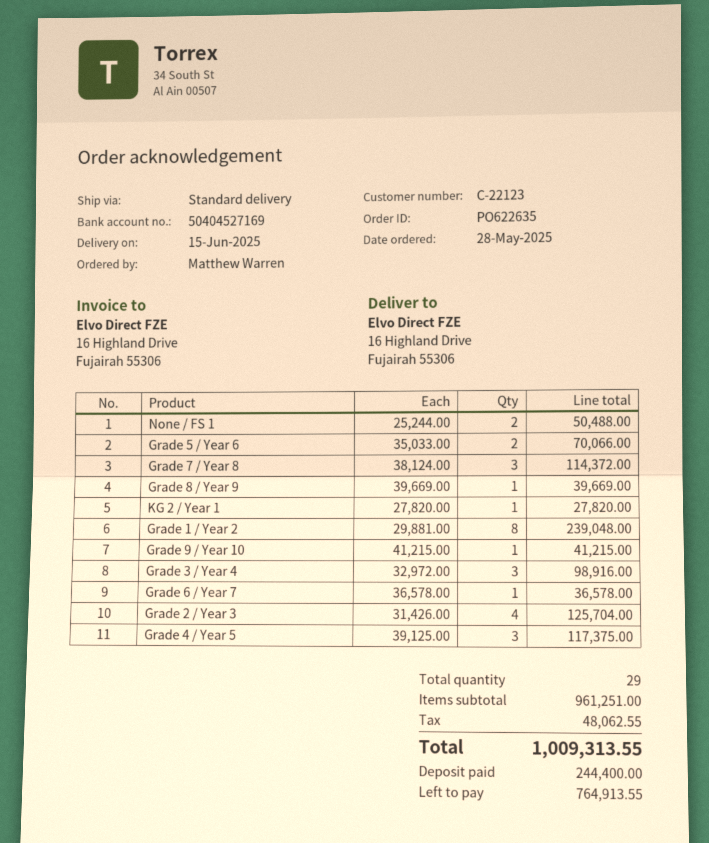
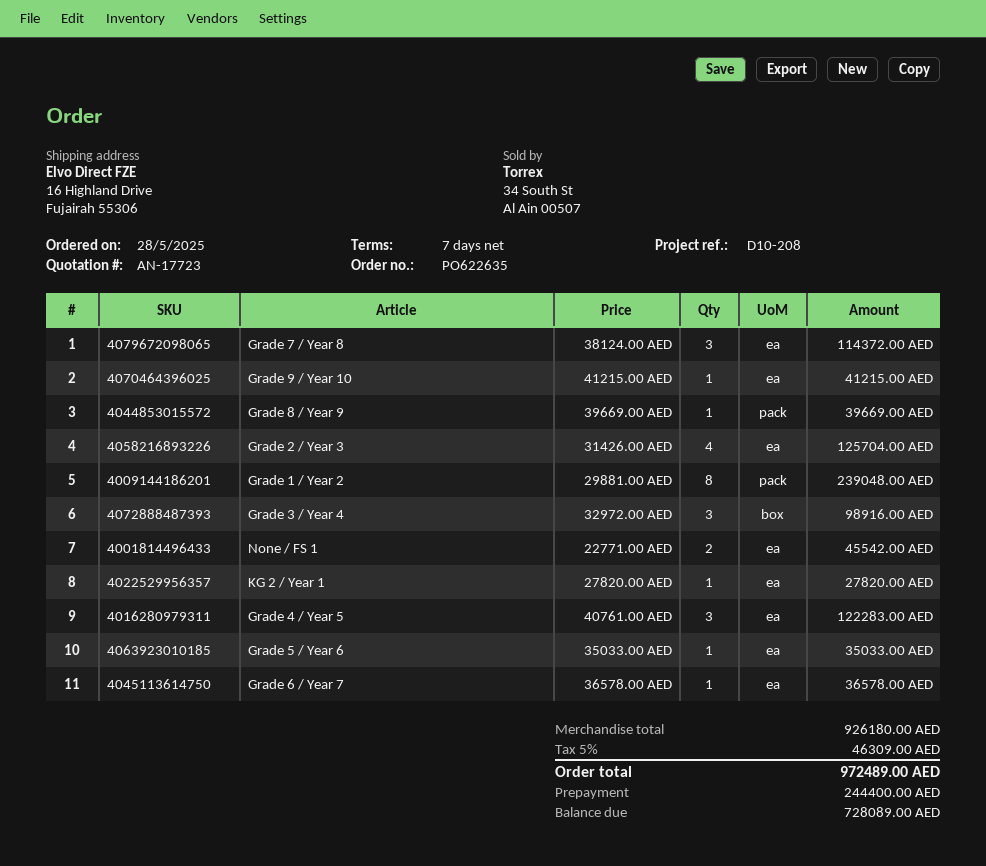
None / FS 1: 2 x 25244.00 = 50488.00 -> 2 x 22771.00 = 45542.00
Grade 5 / Year 6: 2 x 35033.00 = 70066.00 -> 1 x 35033.00 = 35033.00
Grade 4 / Year 5: 3 x 39125.00 = 117375.00 -> 3 x 40761.00 = 122283.00
subtotal: 961251.00 -> 926180.00
tax: 48062.55 -> 46309.00
total: 1009313.55 -> 972489.00
balance: 764913.55 -> 728089.00

